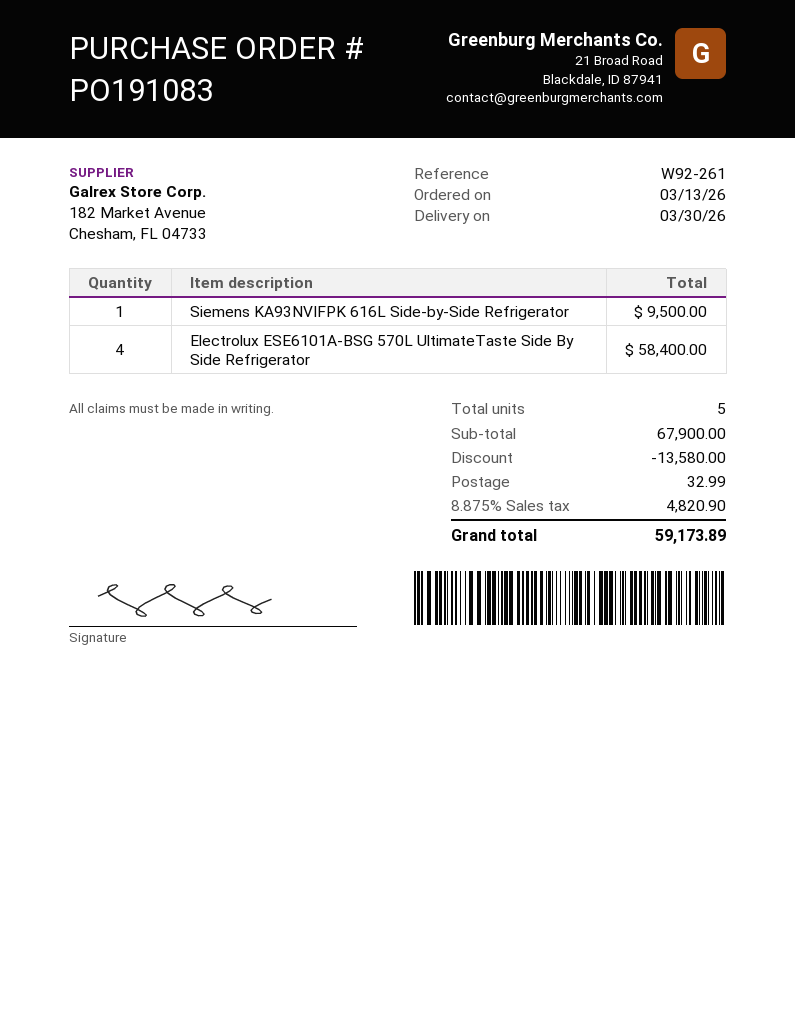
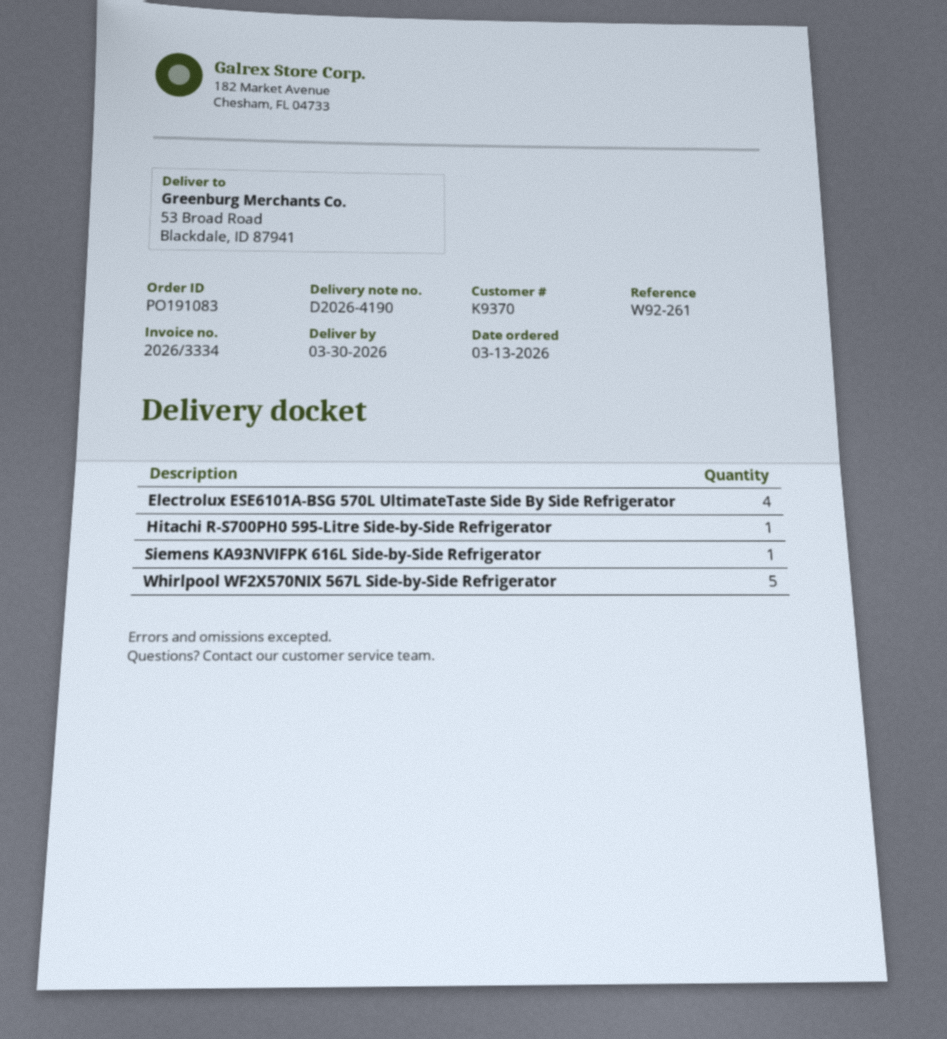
Hitachi R-S700PH0 595-Litre Side-by-Side Refrigerator: none -> 1
Whirlpool WF2X570NIX 567L Side-by-Side Refrigerator: none -> 5

